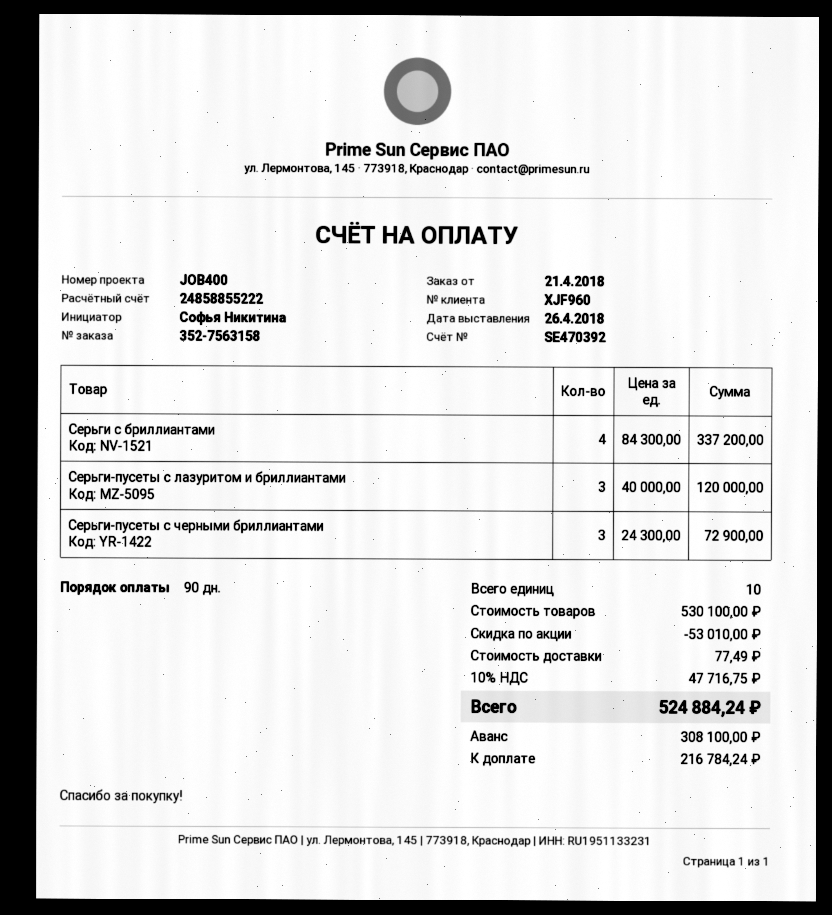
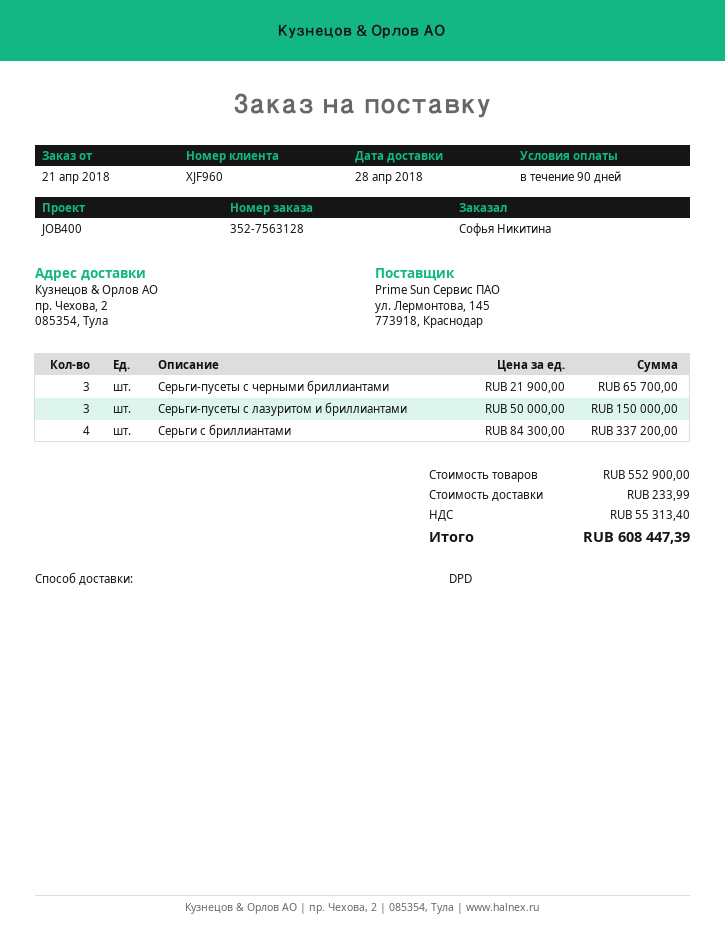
order number: 352-7563158 -> 352-7563128
Серьги-пусеты с лазуритом и бриллиантами: 3 x 40000.00 = 120000.00 -> 3 x 50000.00 = 150000.00
Серьги-пусеты с черными бриллиантами: 3 x 24300.00 = 72900.00 -> 3 x 21900.00 = 65700.00
subtotal: 530100.00 -> 552900.00
discount: 53010.00 -> none
shipping: 77.49 -> 233.99
tax: 47716.75 -> 55313.40
total: 524884.24 -> 608447.39

